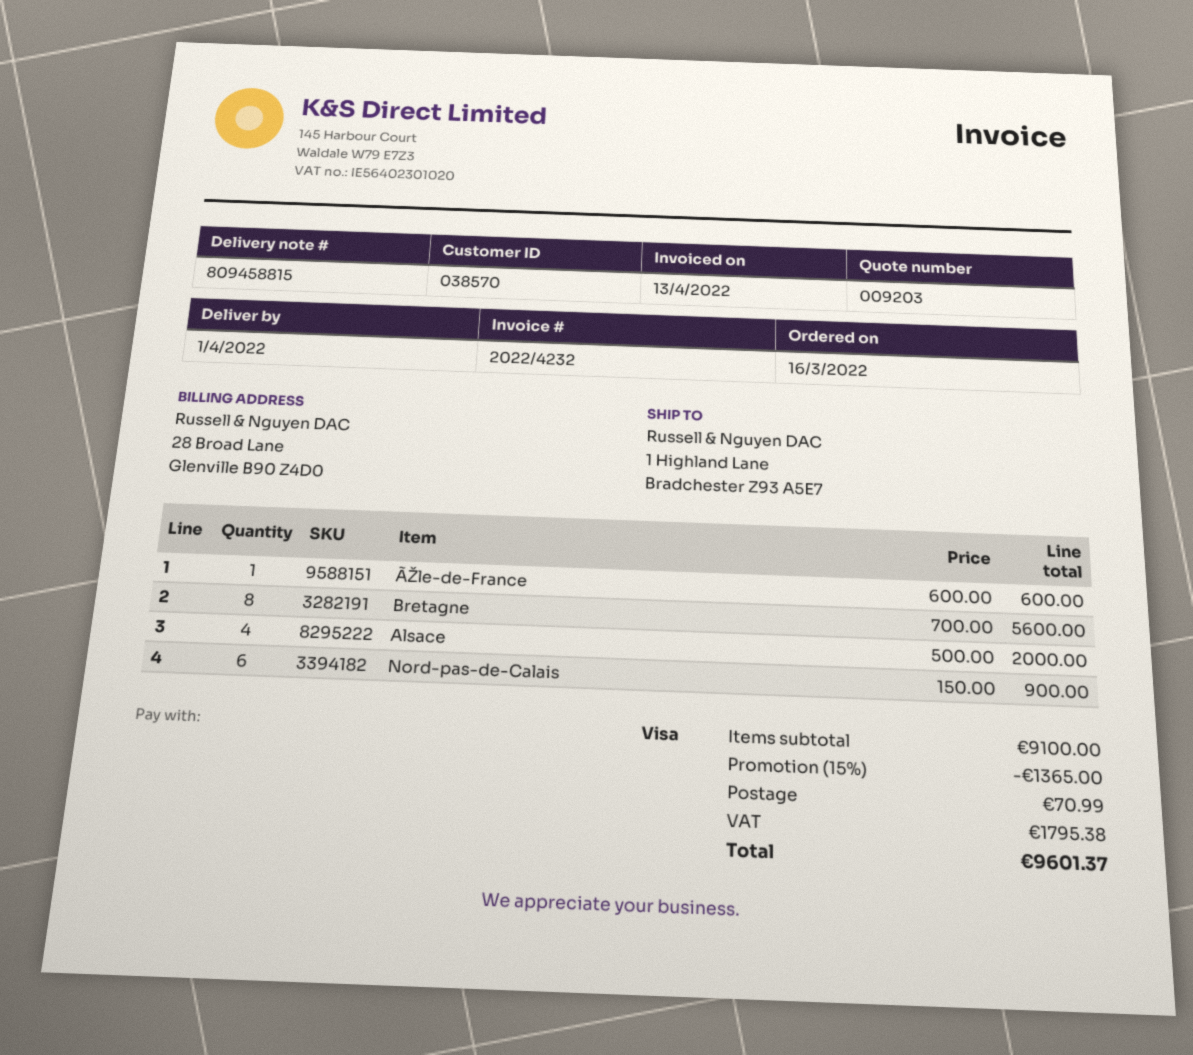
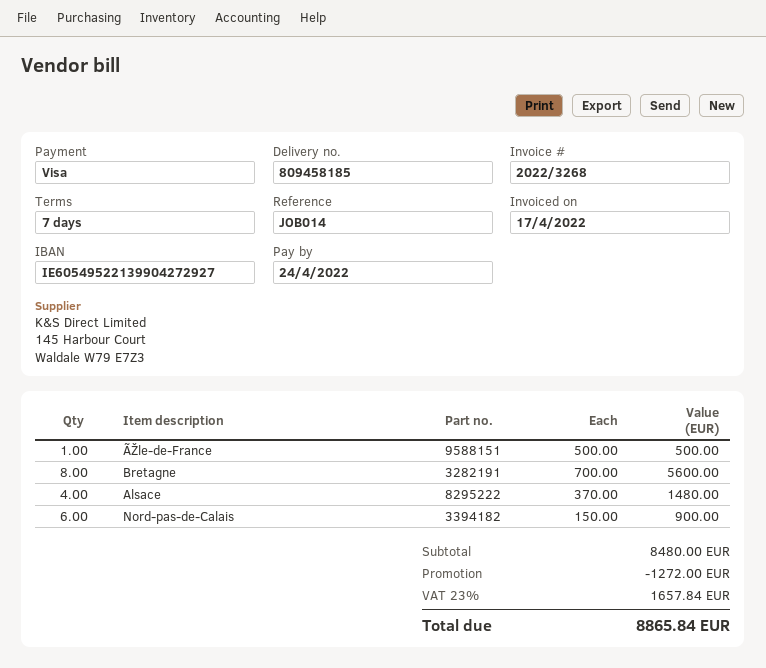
delivery note number: 809458815 -> 809458185
invoice number: 2022/4232 -> 2022/3268
invoice date: 2022-04-13 -> 2022-04-17
ÃŽle-de-France: 1 x 600.00 = 600.00 -> 1 x 500.00 = 500.00
Alsace: 4 x 500.00 = 2000.00 -> 4 x 370.00 = 1480.00
subtotal: 9100.00 -> 8480.00
discount: 1365.00 -> 1272.00
shipping: 70.99 -> none
tax: 1795.38 -> 1657.84
total: 9601.37 -> 8865.84

